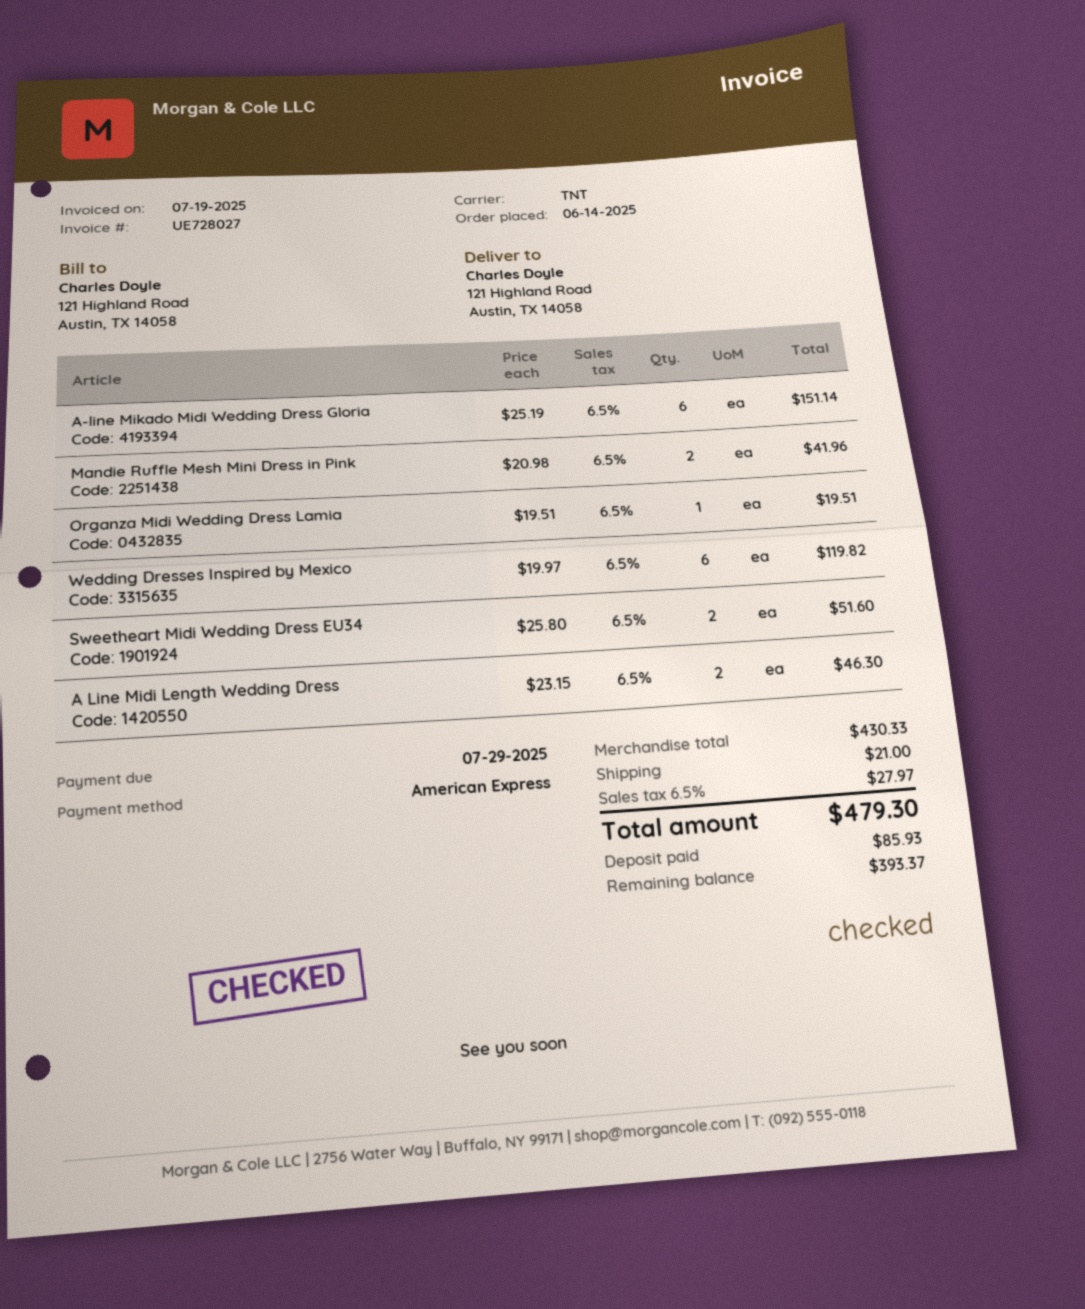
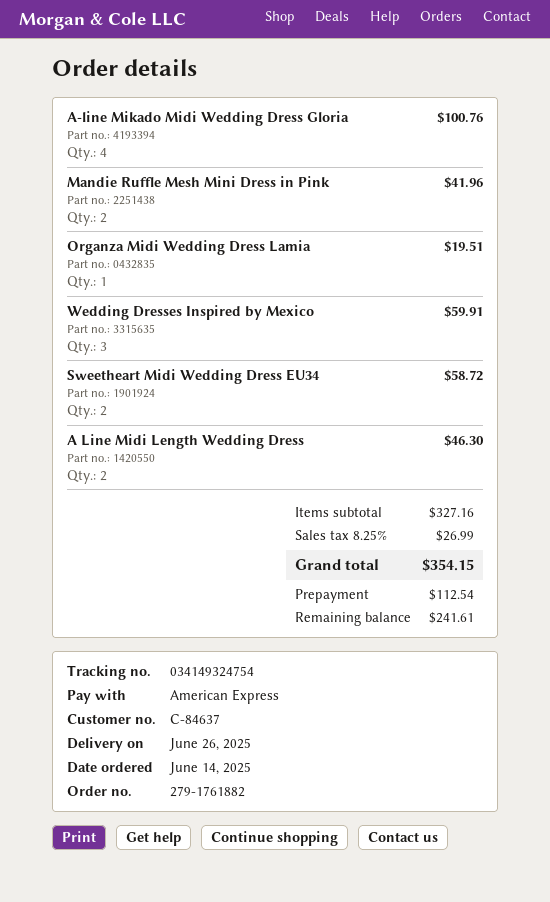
A-line Mikado Midi Wedding Dress Gloria: 6 for 151.14 -> 4 for 100.76
Wedding Dresses Inspired by Mexico: 6 for 119.82 -> 3 for 59.91
Sweetheart Midi Wedding Dress EU34: 2 for 51.60 -> 2 for 58.72
subtotal: 430.33 -> 327.16
shipping: 21.00 -> none
tax: 6.5% = 27.97 -> 8.25% = 26.99
total: 479.30 -> 354.15
deposit: 85.93 -> 112.54
balance: 393.37 -> 241.61

